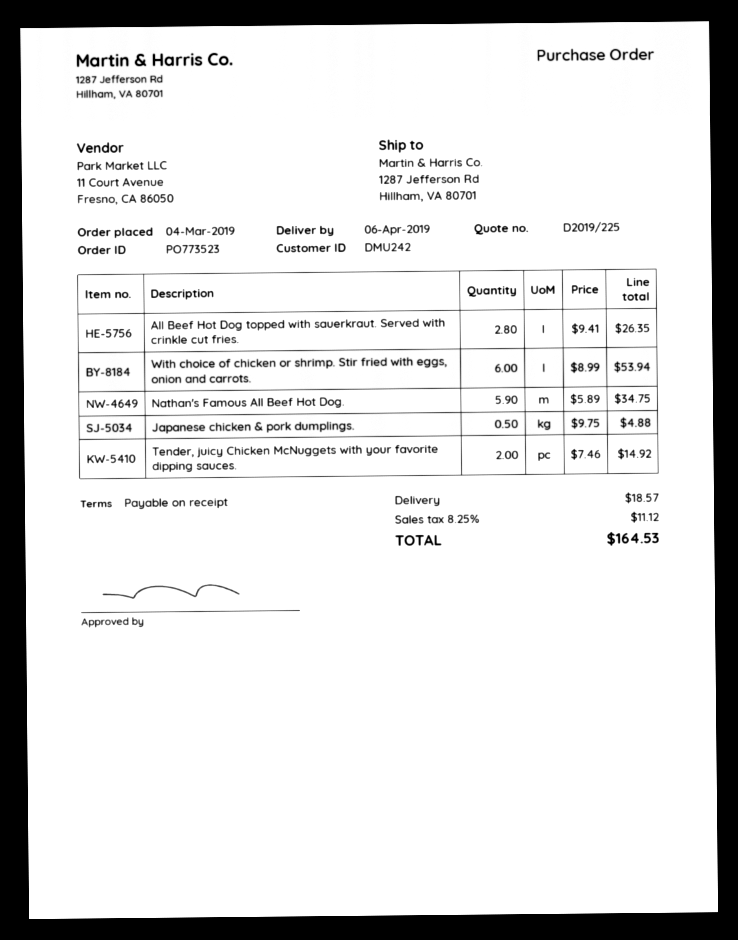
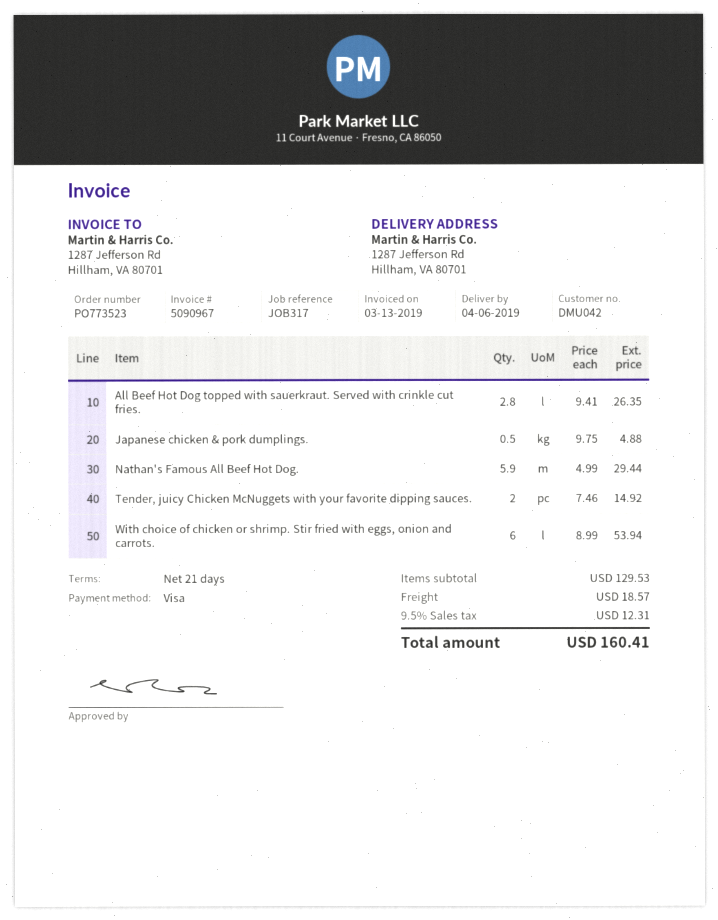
payment terms: on receipt -> 21 days
customer number: DMU242 -> DMU042
Nathan's Famous All Beef Hot Dog.: 5.9 x 5.89 = 34.75 -> 5.9 x 4.99 = 29.44
tax: 8.25% = 11.12 -> 9.5% = 12.31
total: 164.53 -> 160.41

